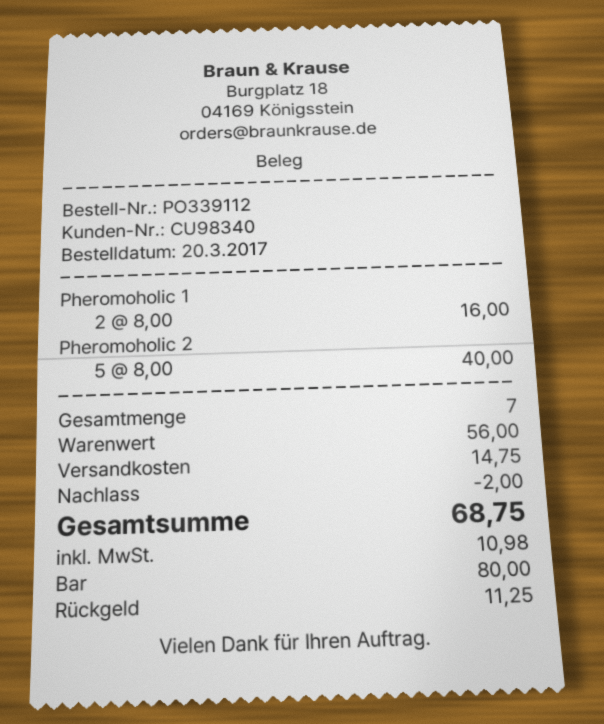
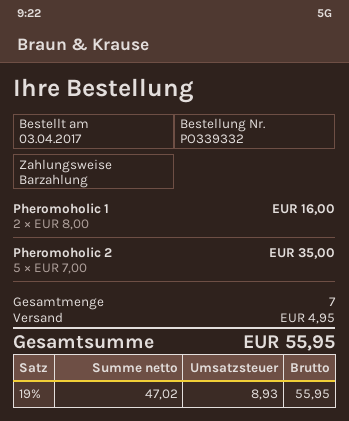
order number: PO339112 -> PO339332
order date: 2017-03-20 -> 2017-04-03
Pheromoholic 2: 5 x 8.00 = 40.00 -> 5 x 7.00 = 35.00
discount: 2.00 -> none
shipping: 14.75 -> 4.95
tax: 10.98 -> 8.93
total: 68.75 -> 55.95

